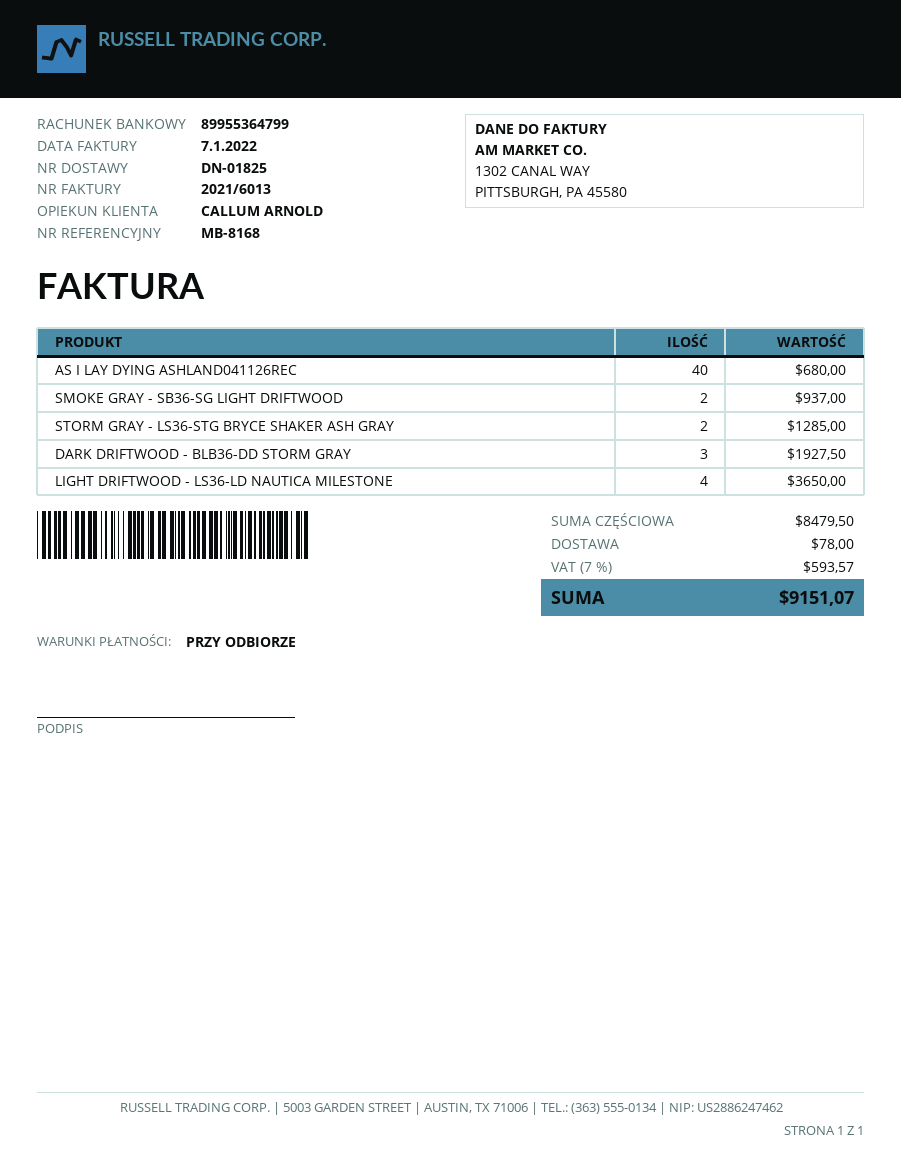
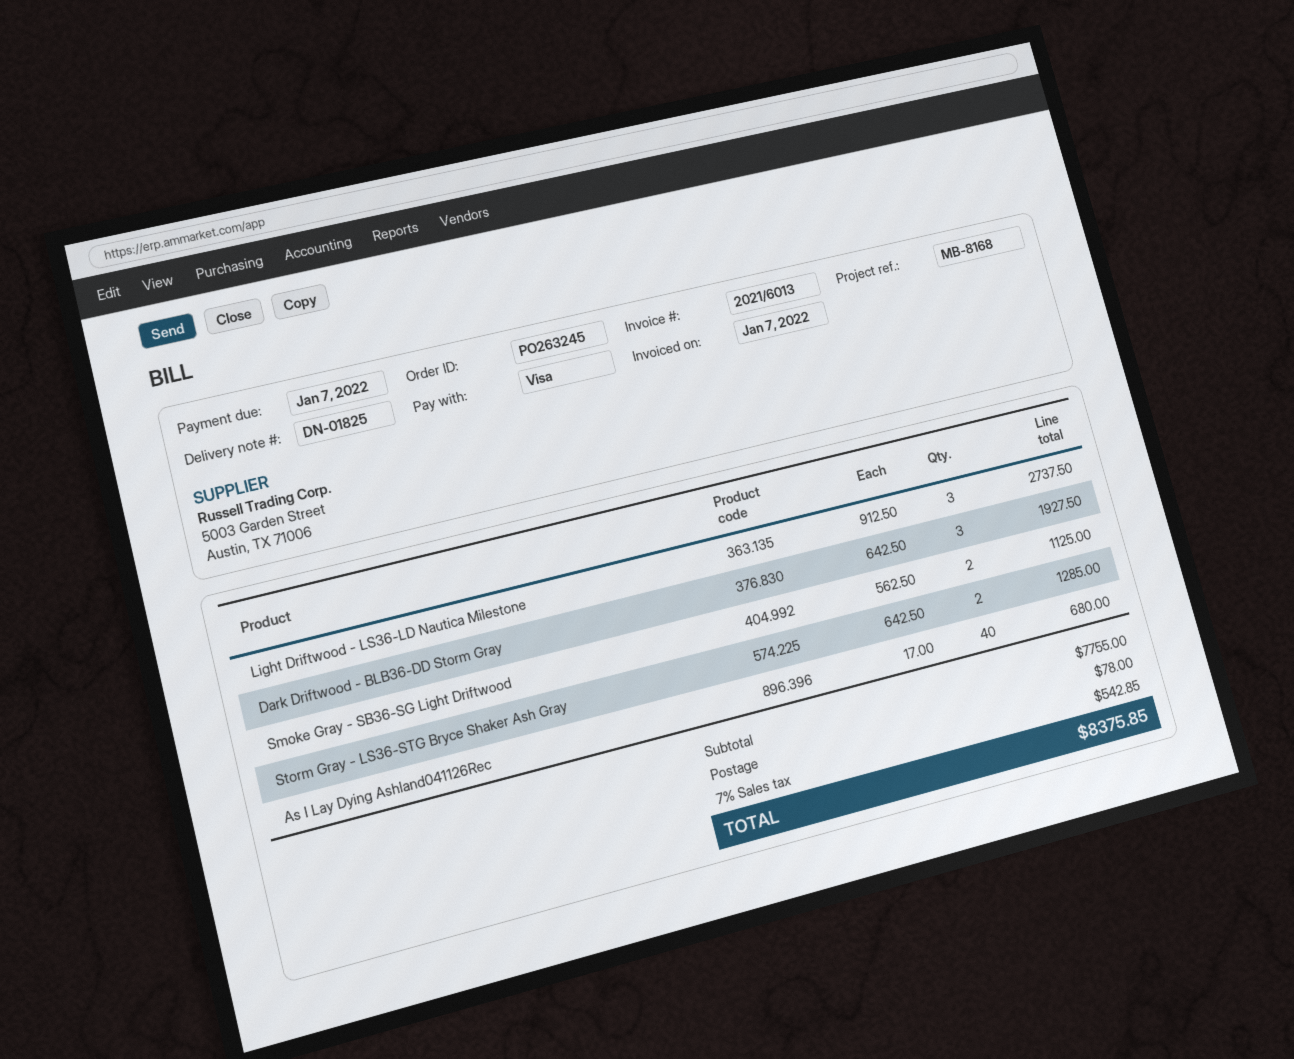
SMOKE GRAY - SB36-SG LIGHT DRIFTWOOD: 2 for 937.00 -> 2 for 1125.00
LIGHT DRIFTWOOD - LS36-LD NAUTICA MILESTONE: 4 for 3650.00 -> 3 for 2737.50
subtotal: 8479.50 -> 7755.00
tax: 7% = 593.57 -> 7% = 542.85
total: 9151.07 -> 8375.85

